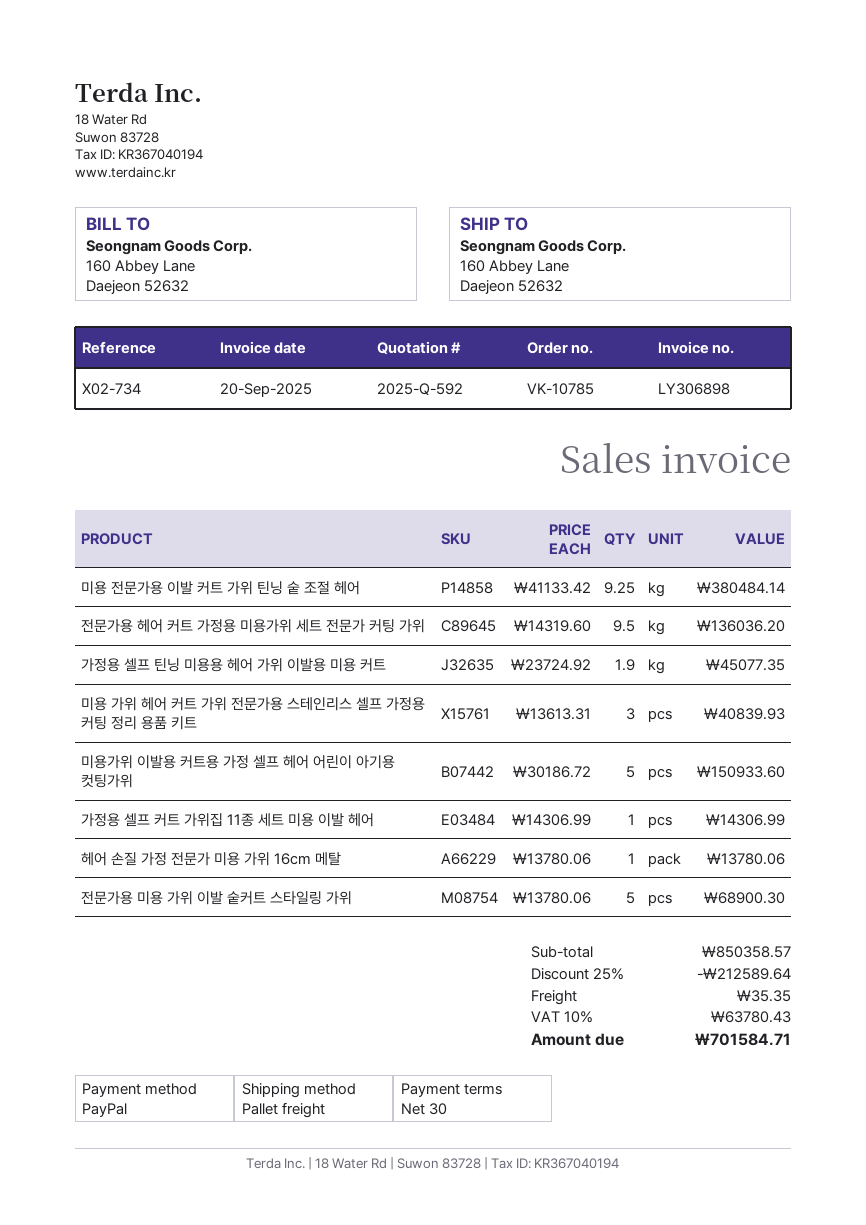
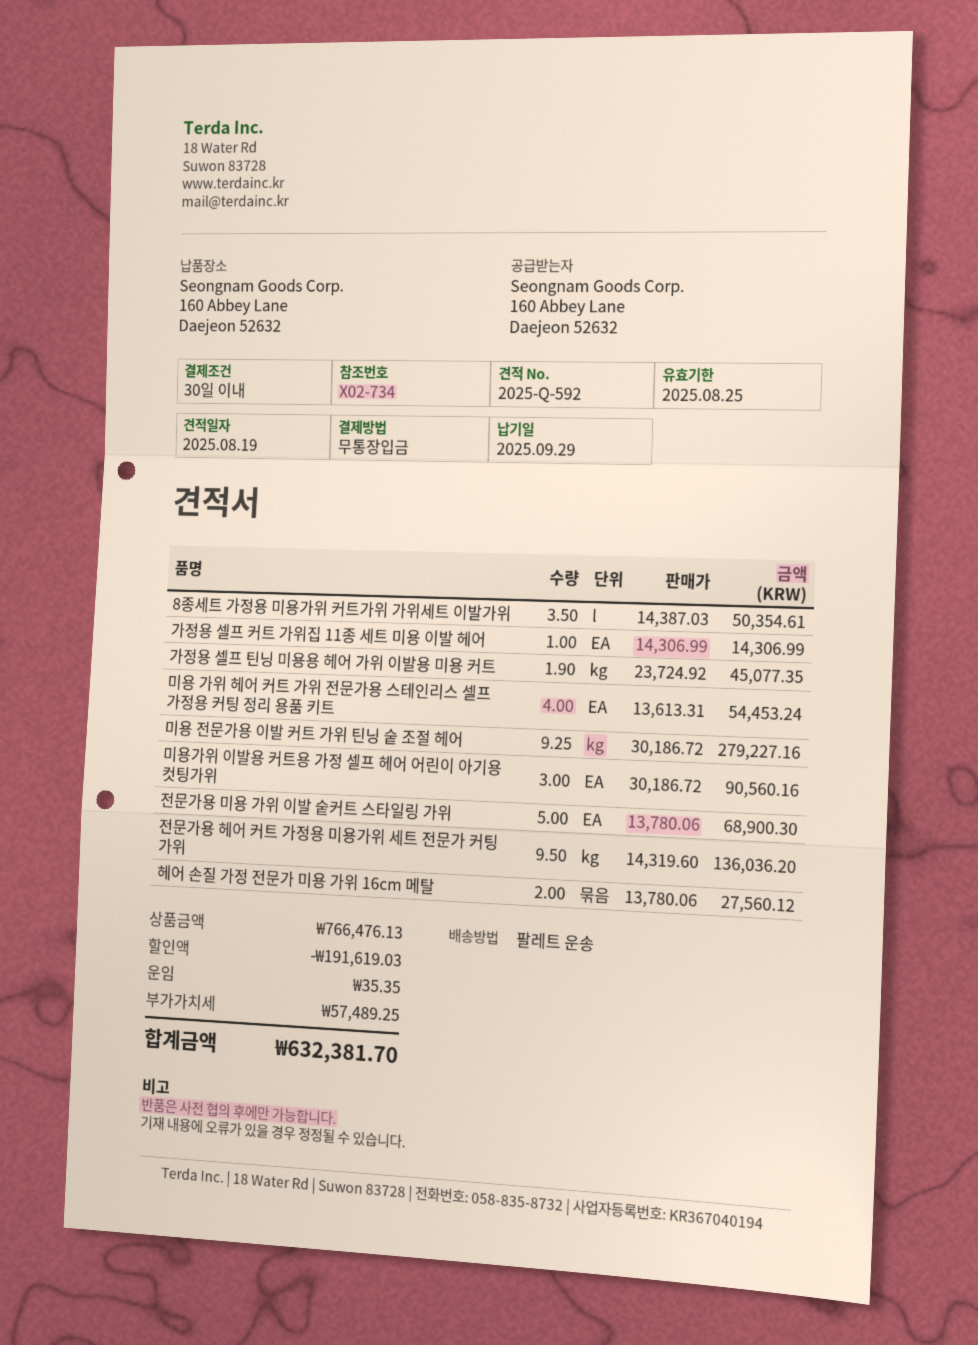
payment method: PayPal -> bank transfer
미용 전문가용 이발 커트 가위 틴닝 숱 조절 헤어: 9.25 x 41133.42 = 380484.14 -> 9.25 x 30186.72 = 279227.16
미용 가위 헤어 커트 가위 전문가용 스테인리스 셀프 가정용 커팅 정리 용품 키트: 3 x 13613.31 = 40839.93 -> 4 x 13613.31 = 54453.24
미용가위 이발용 커트용 가정 셀프 헤어 어린이 아기용 컷팅가위: 5 x 30186.72 = 150933.60 -> 3 x 30186.72 = 90560.16
헤어 손질 가정 전문가 미용 가위 16cm 메탈: 1 x 13780.06 = 13780.06 -> 2 x 13780.06 = 27560.12
8종세트 가정용 미용가위 커트가위 가위세트 이발가위: none -> 3.5 x 14387.03 = 50354.61
subtotal: 850358.57 -> 766476.13
discount: 212589.64 -> 191619.03
tax: 63780.43 -> 57489.25
total: 701584.71 -> 632381.70

